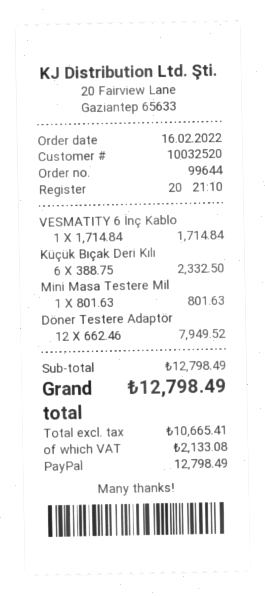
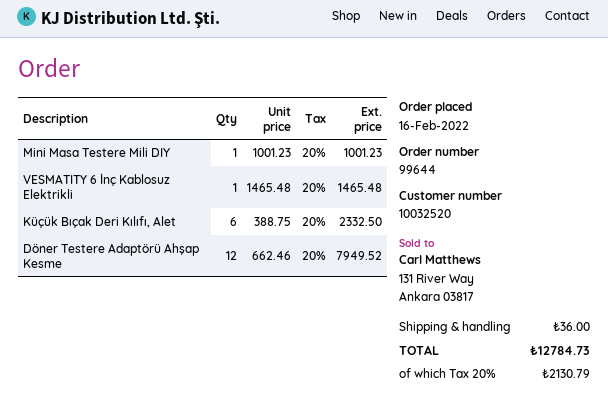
VESMATITY 6 İnç Kablo: 1 x 1714.84 = 1714.84 -> 1 x 1465.48 = 1465.48
Mini Masa Testere Mil: 1 x 801.63 = 801.63 -> 1 x 1001.23 = 1001.23
shipping: none -> 36.00
tax: 2133.08 -> 2130.79
total: 12798.49 -> 12784.73

